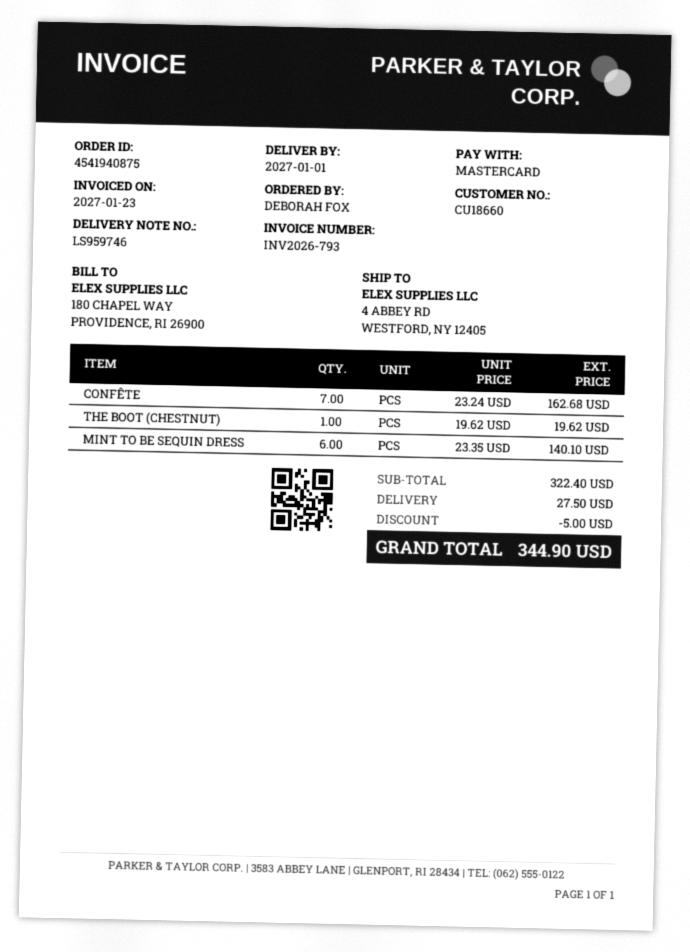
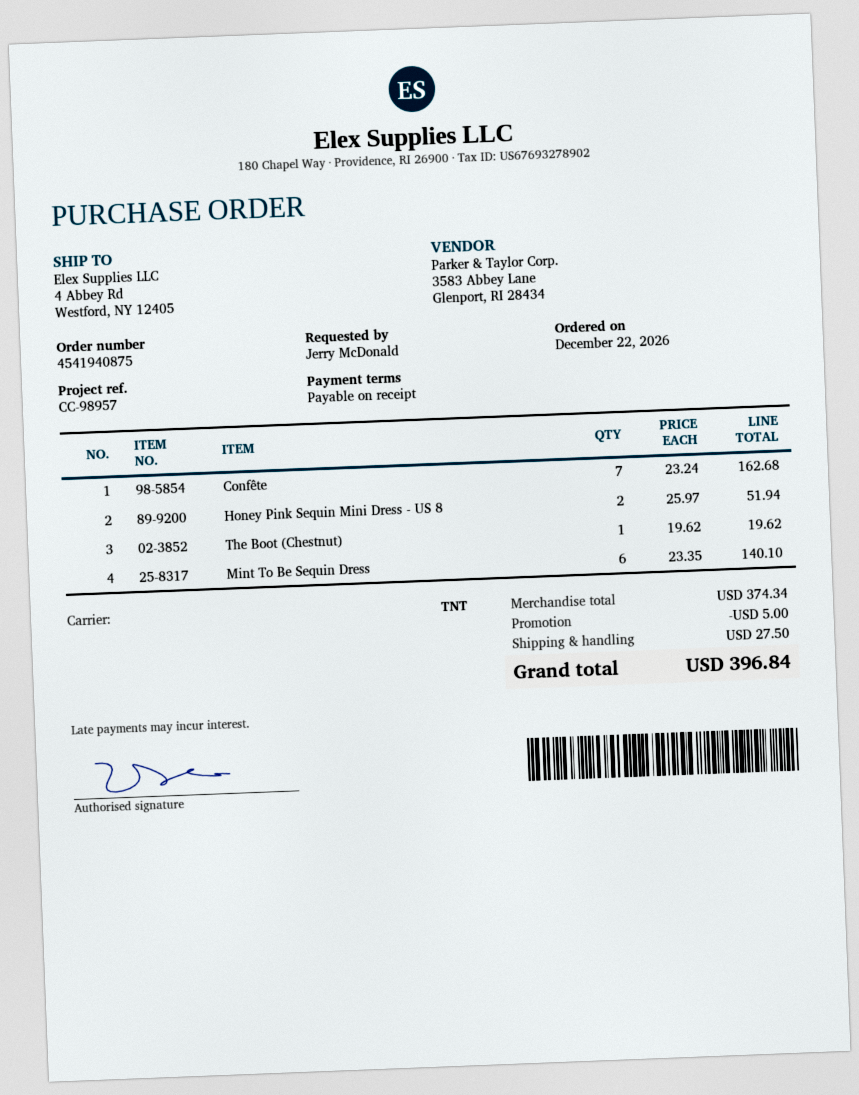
ordered by: DEBORAH FOX -> Jerry McDonald
Honey Pink Sequin Mini Dress - US 8: none -> 2 x 25.97 = 51.94
subtotal: 322.40 -> 374.34
total: 344.90 -> 396.84

